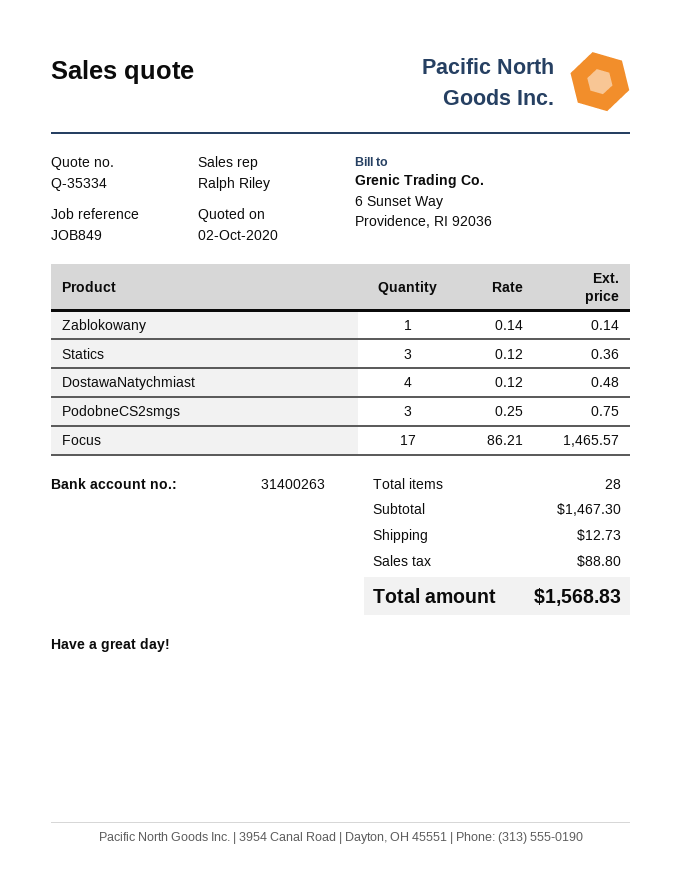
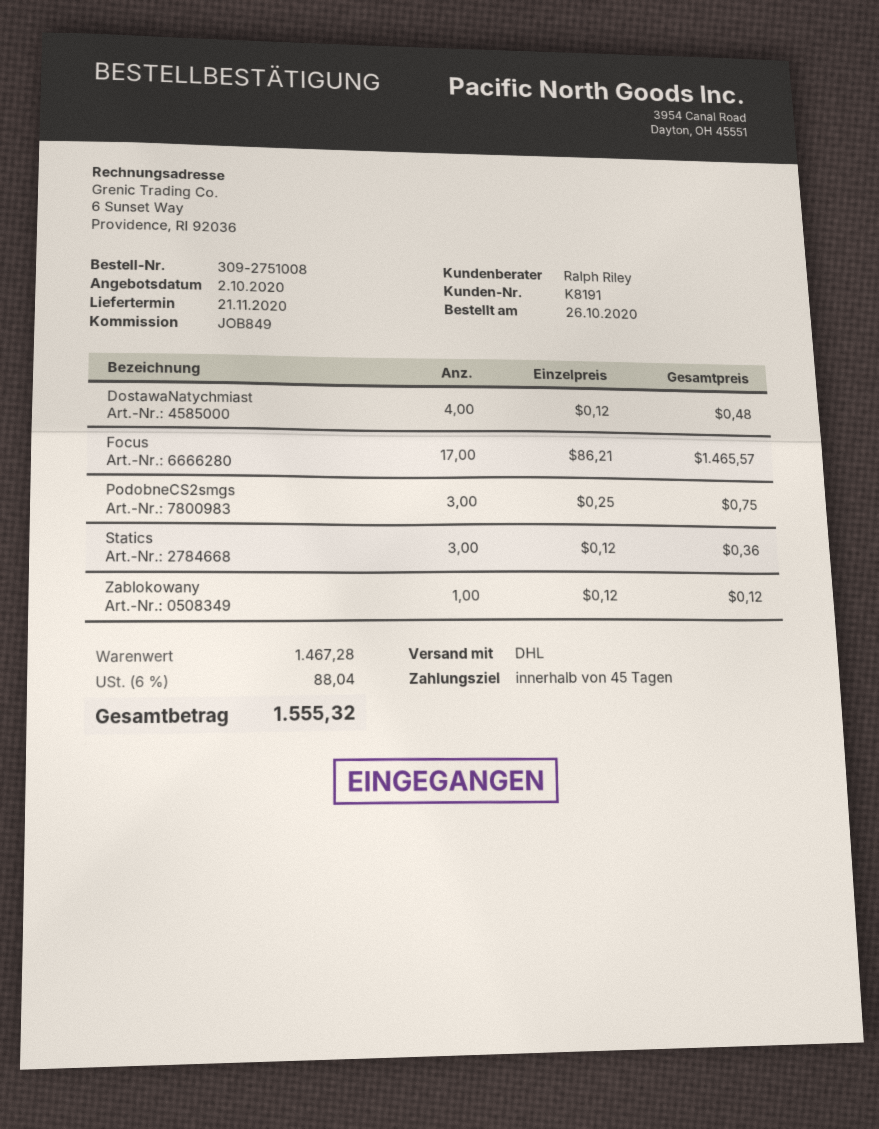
Zablokowany: 1 x 0.14 = 0.14 -> 1 x 0.12 = 0.12
subtotal: 1467.30 -> 1467.28
shipping: 12.73 -> none
tax: 88.80 -> 88.04
total: 1568.83 -> 1555.32

